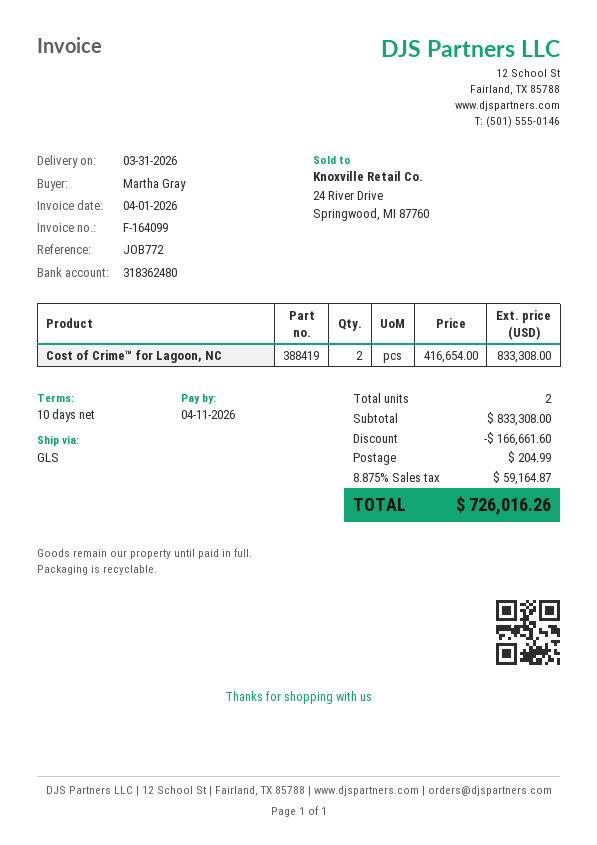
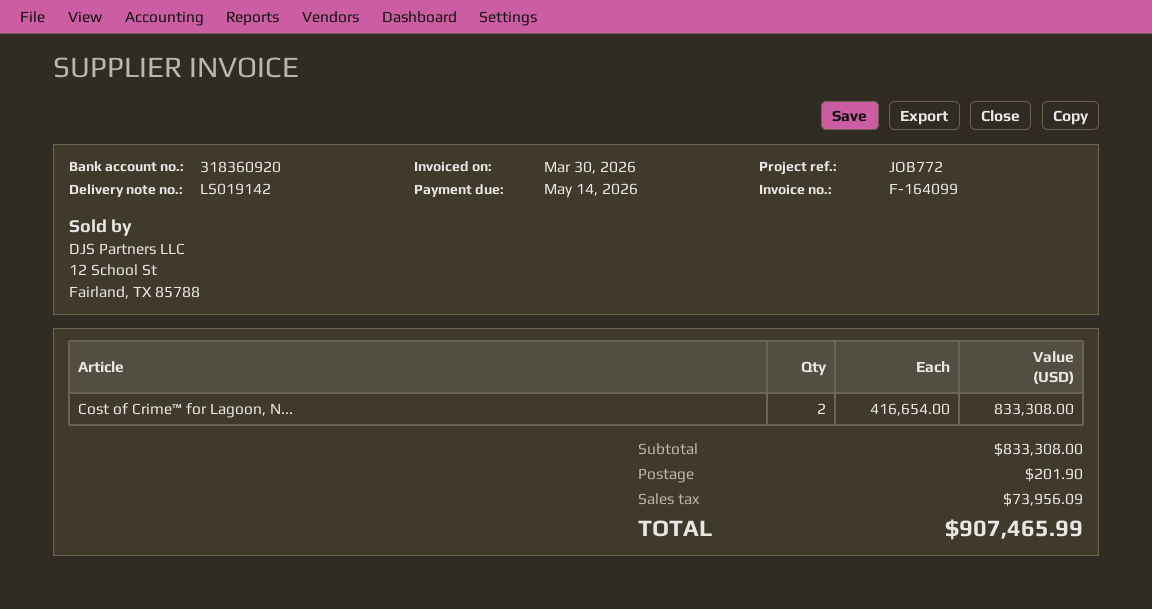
invoice date: 2026-04-01 -> 2026-03-30
due date: 2026-04-11 -> 2026-05-14
bank account: 318362480 -> 318360920
discount: 166661.60 -> none
shipping: 204.99 -> 201.90
tax: 59164.87 -> 73956.09
total: 726016.26 -> 907465.99

